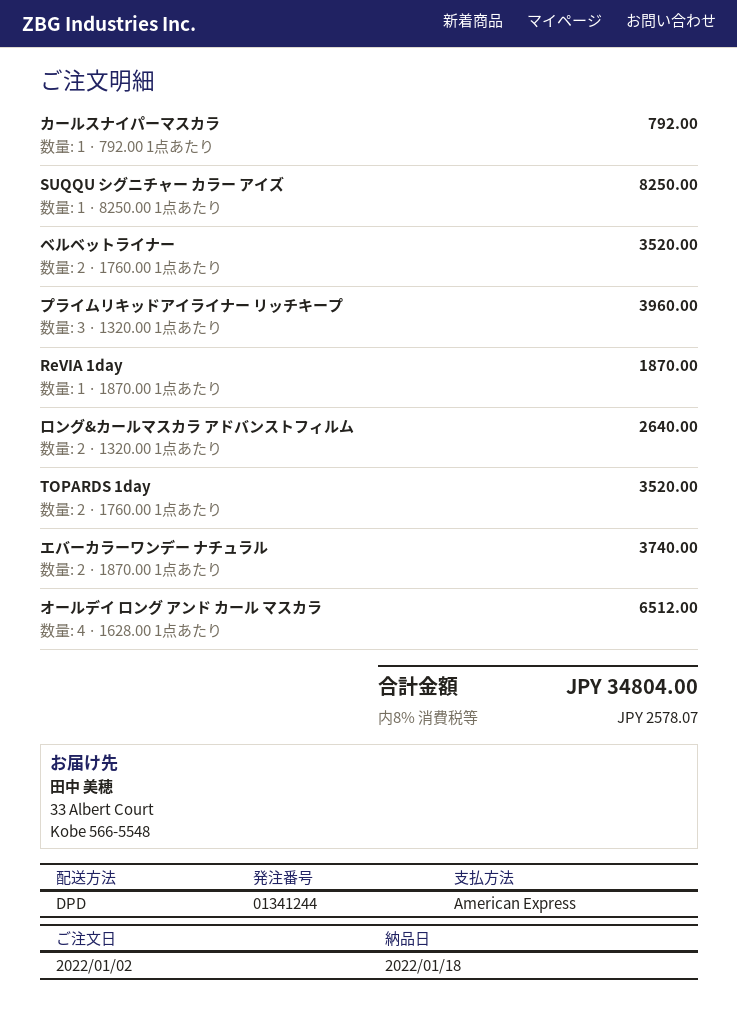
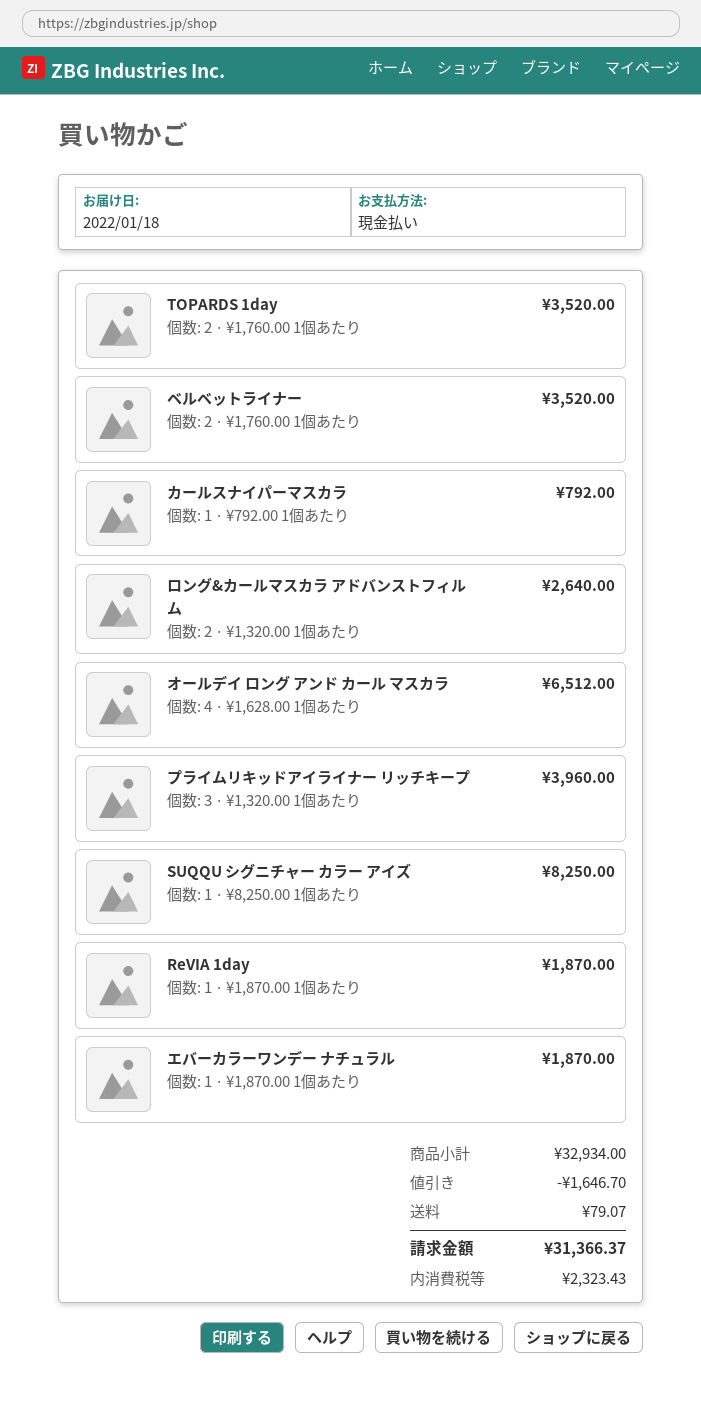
payment method: American Express -> cash
エバーカラーワンデー ナチュラル: 2 x 1870.00 = 3740.00 -> 1 x 1870.00 = 1870.00
discount: none -> 1646.70
shipping: none -> 79.07
tax: 2578.07 -> 2323.43
total: 34804.00 -> 31366.37

